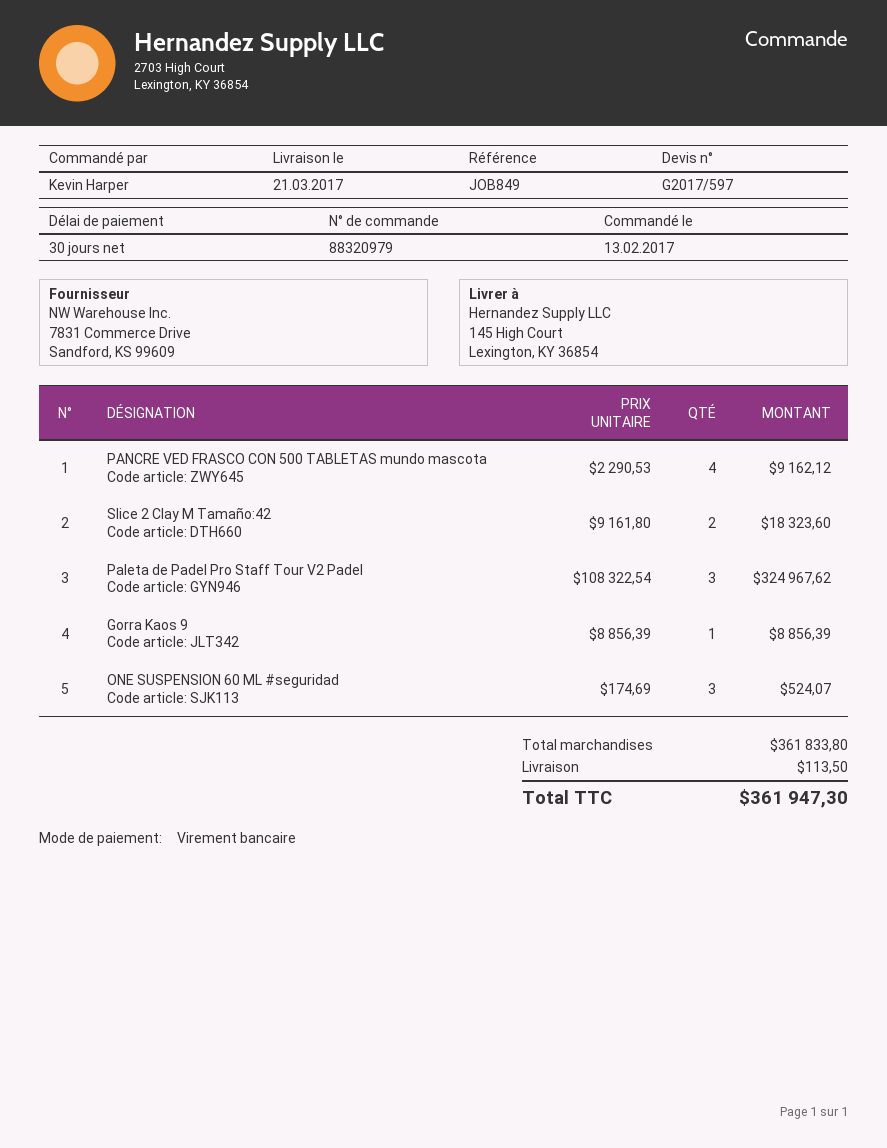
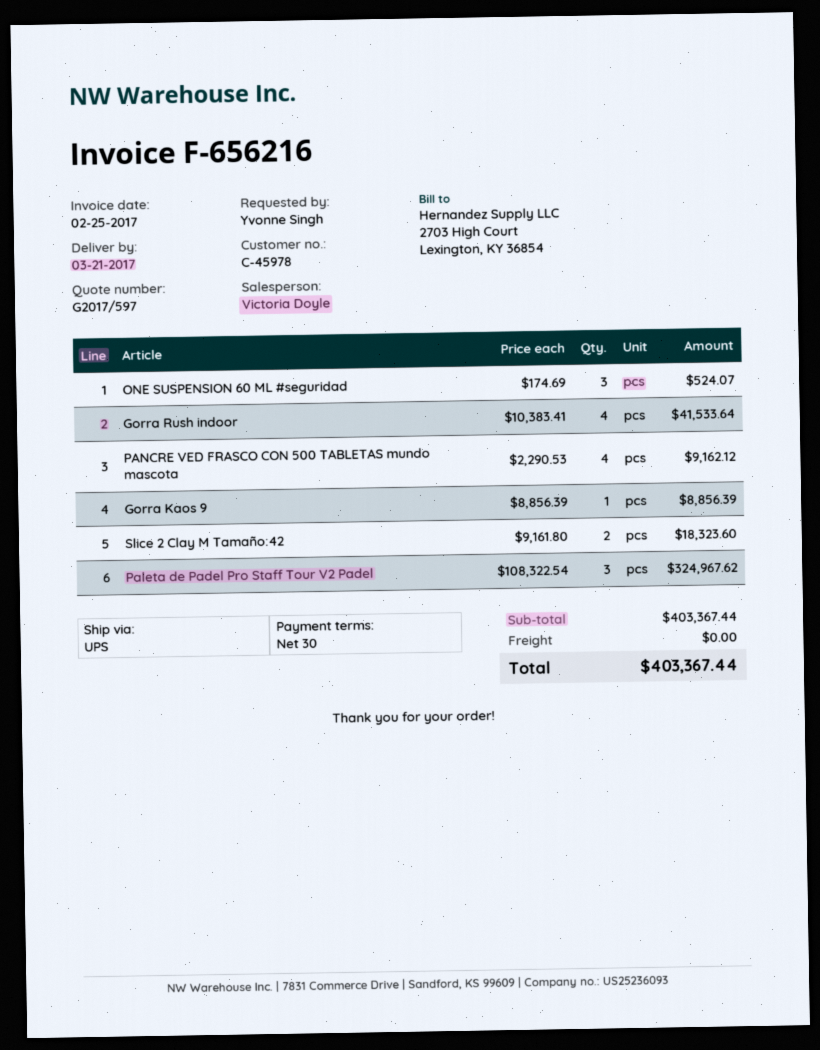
ordered by: Kevin Harper -> Yvonne Singh
Gorra Rush indoor: none -> 4 x 10383.41 = 41533.64
subtotal: 361833.80 -> 403367.44
shipping: 113.50 -> 0.00
total: 361947.30 -> 403367.44

